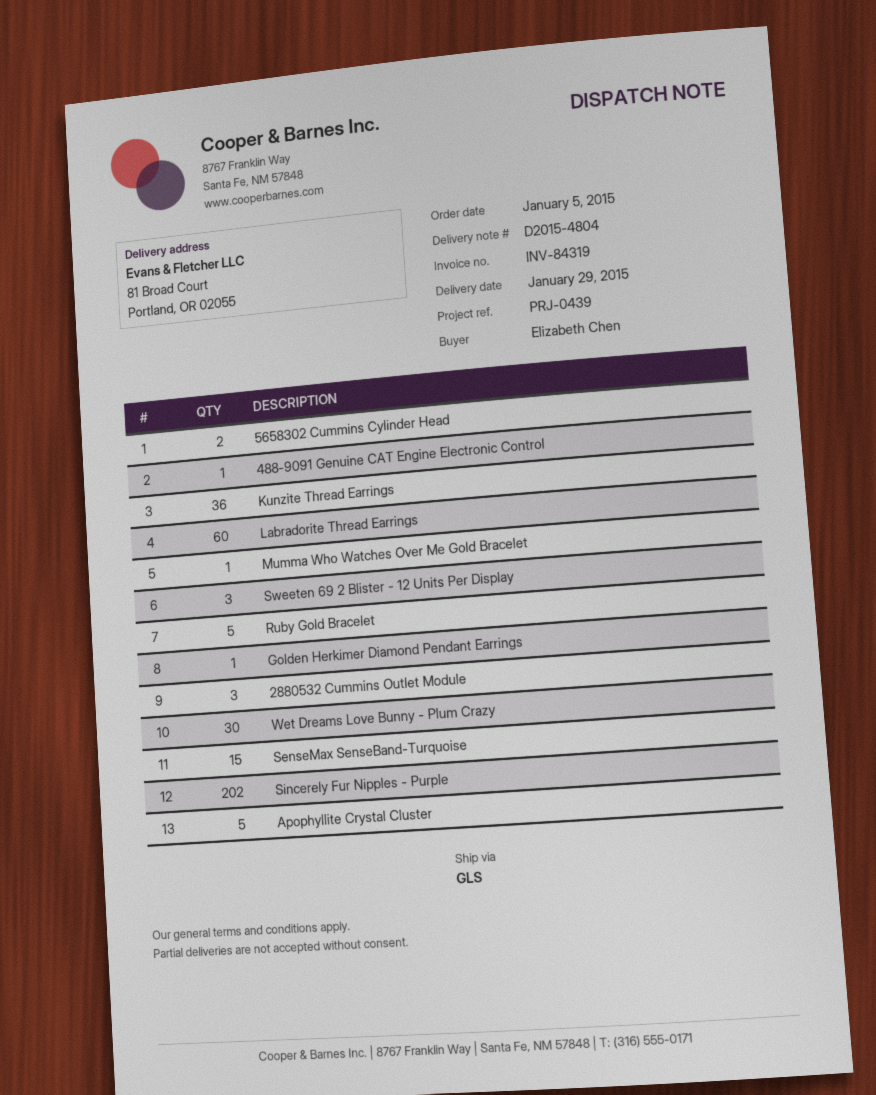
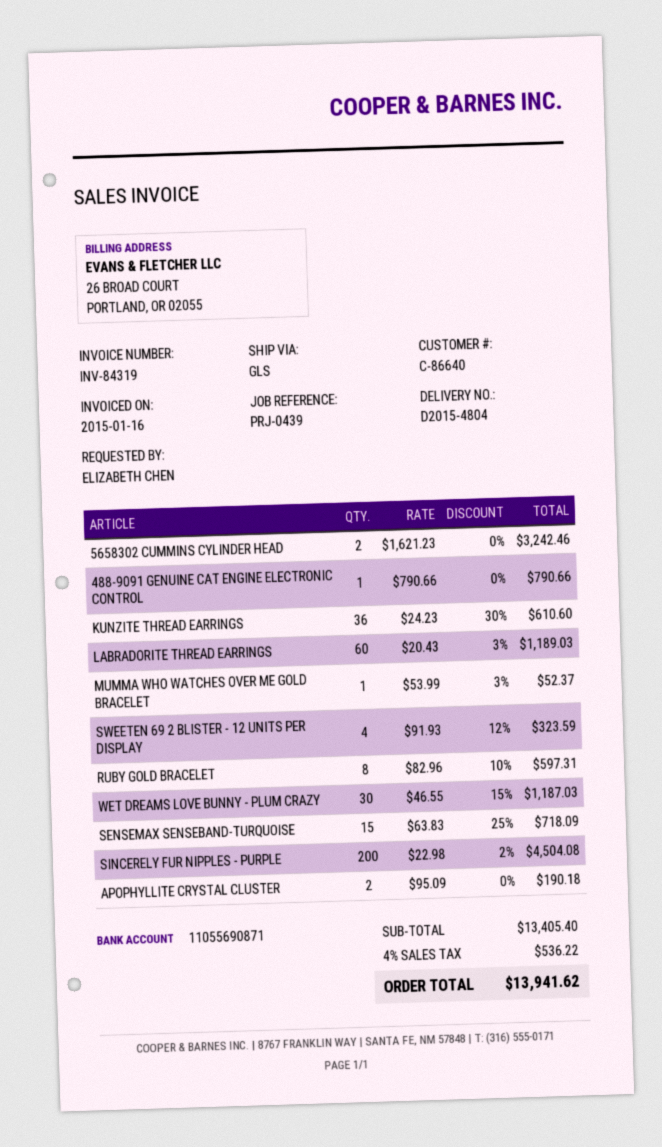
Sweeten 69 2 Blister - 12 Units Per Display: 3 -> 4
Ruby Gold Bracelet: 5 -> 8
Golden Herkimer Diamond Pendant Earrings: 1 -> none
2880532 Cummins Outlet Module: 3 -> none
Sincerely Fur Nipples - Purple: 202 -> 200
Apophyllite Crystal Cluster: 5 -> 2

